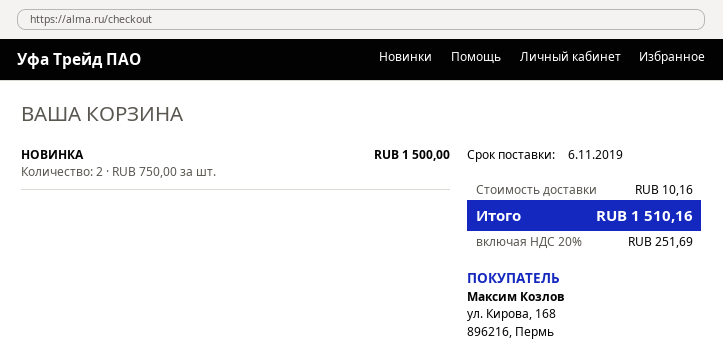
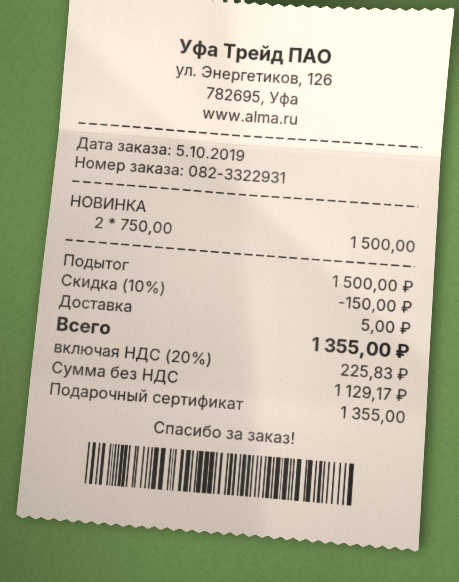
discount: none -> 10% = 150.00
shipping: 10.16 -> 5.00
tax: 20% = 251.69 -> 20% = 225.83
total: 1510.16 -> 1355.00

